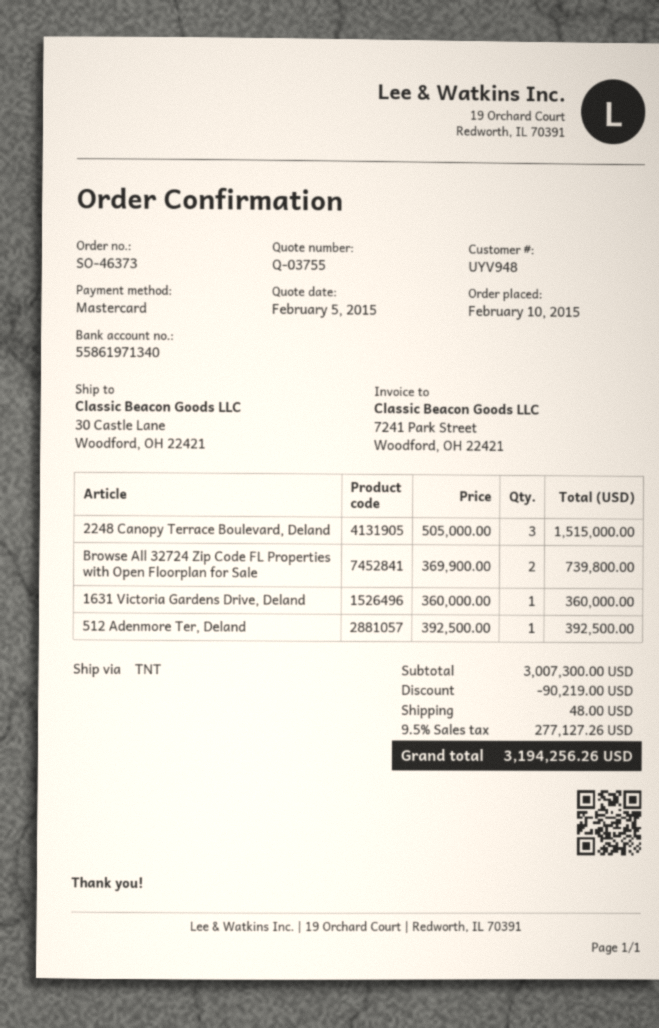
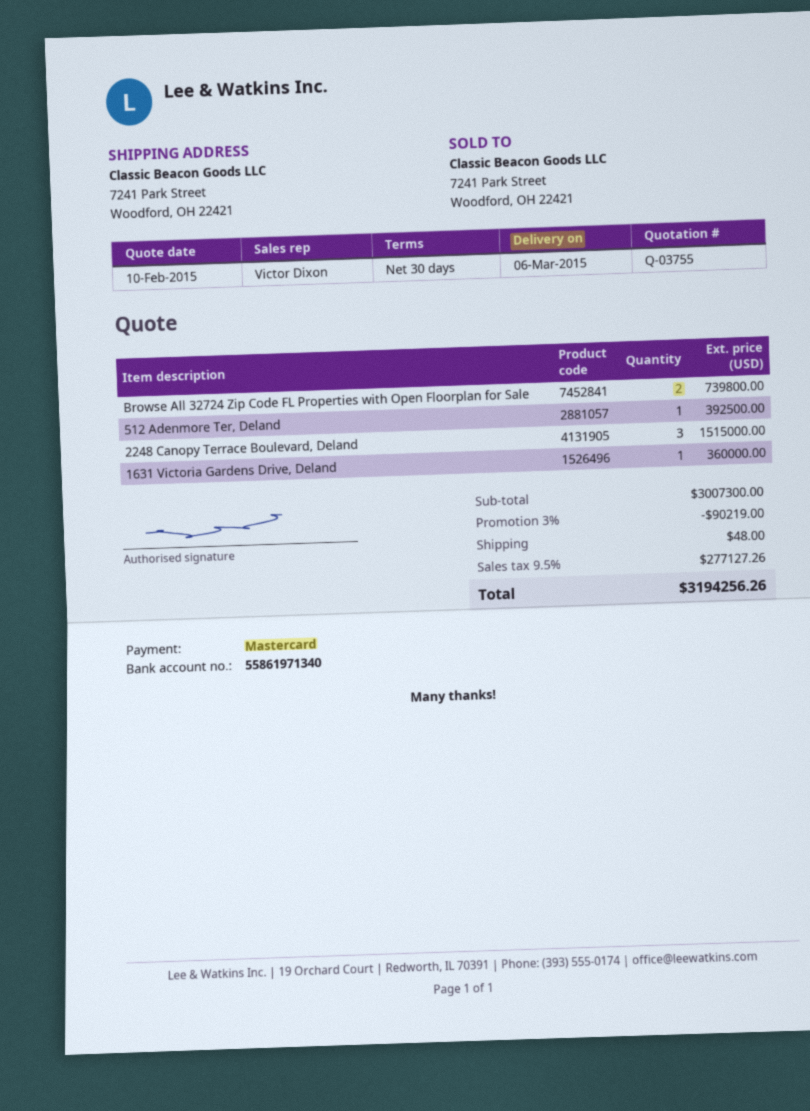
quote date: 2015-02-05 -> 2015-02-10
ship to: 30 Castle Lane, Woodford, OH 22421 -> 7241 Park Street, Woodford, OH 22421

